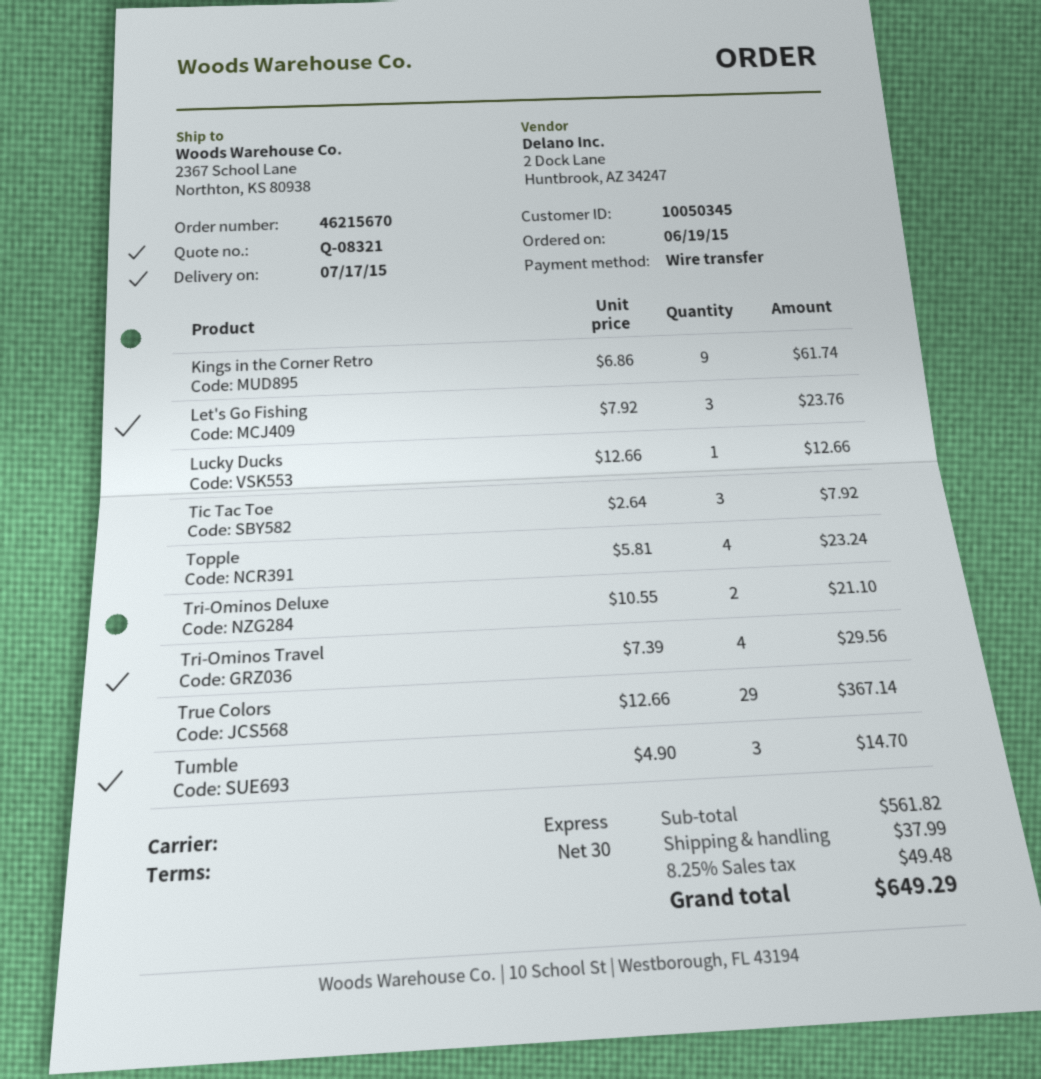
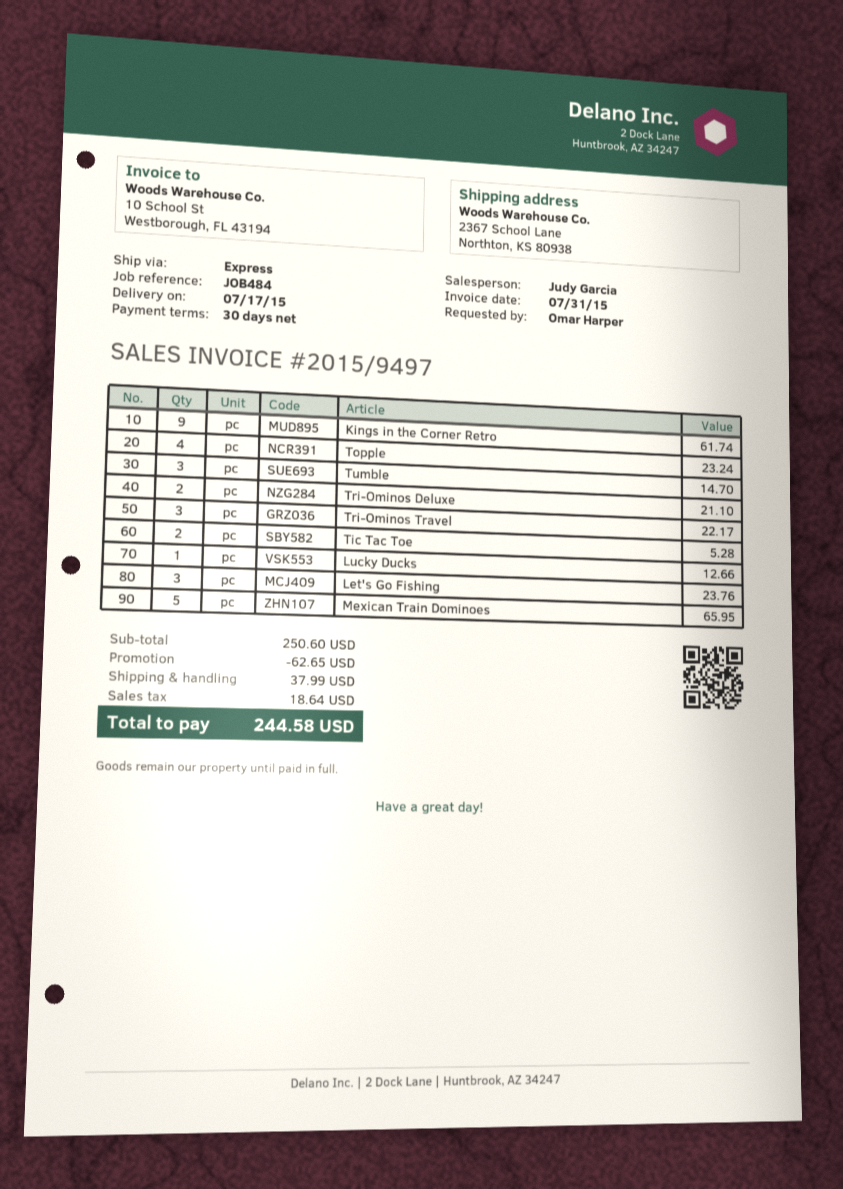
Tic Tac Toe: 3 for 7.92 -> 2 for 5.28
Tri-Ominos Travel: 4 for 29.56 -> 3 for 22.17
True Colors: 29 for 367.14 -> none
Mexican Train Dominoes: none -> 5 for 65.95
subtotal: 561.82 -> 250.60
discount: none -> 62.65
tax: 49.48 -> 18.64
total: 649.29 -> 244.58

